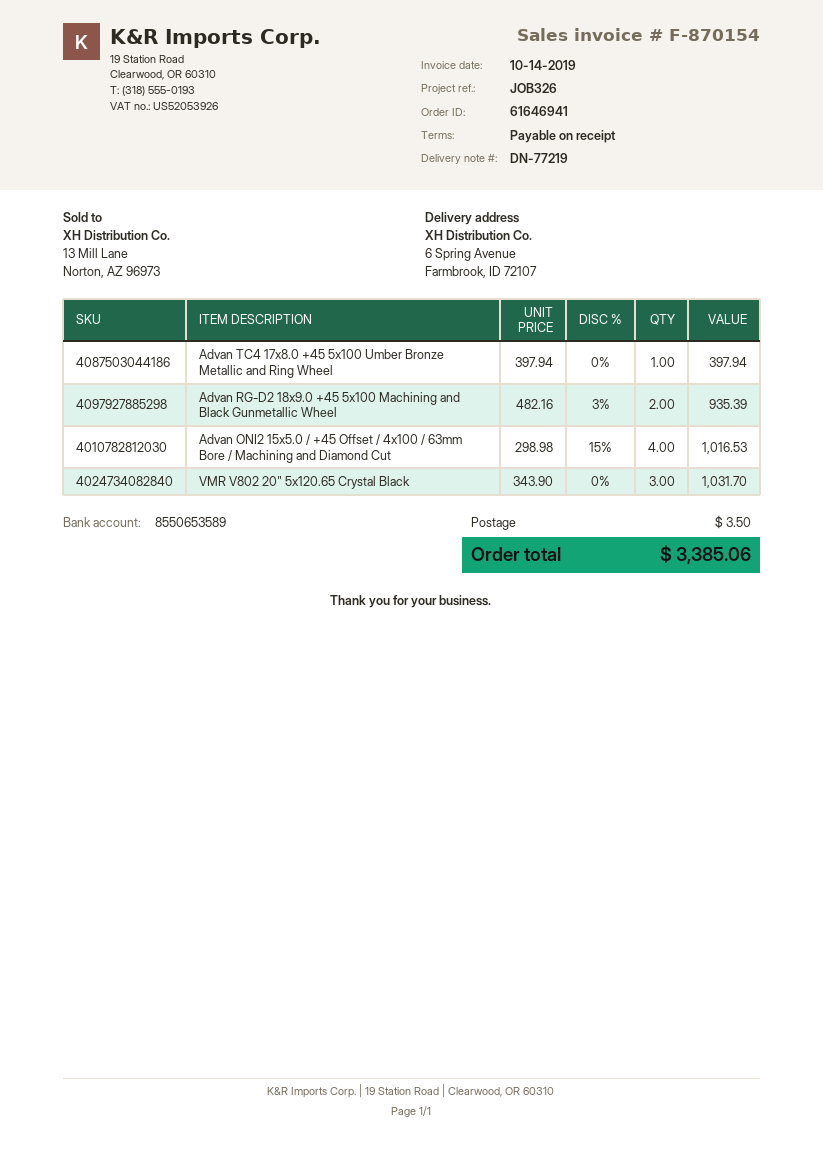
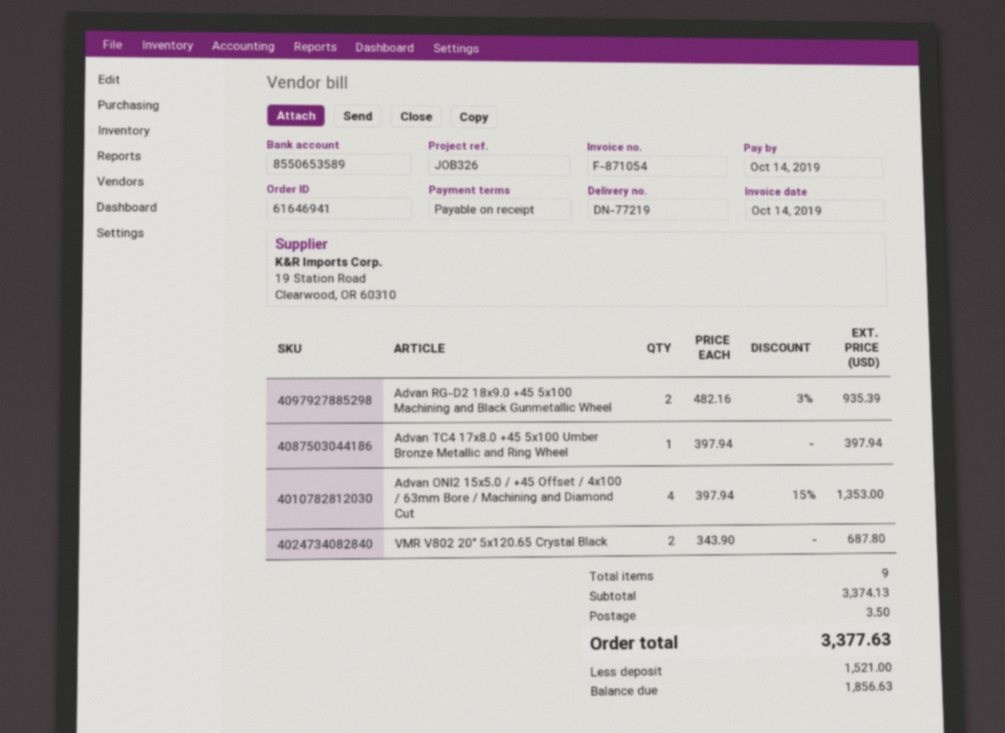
invoice number: F-870154 -> F-871054
Advan ONI2 15x5.0 / +45 Offset / 4x100 / 63mm Bore / Machining and Diamond Cut: 4 x 298.98 - 15% = 1016.53 -> 4 x 397.94 - 15% = 1353.00
VMR V802 20" 5x120.65 Crystal Black: 3 x 343.90 = 1031.70 -> 2 x 343.90 = 687.80
total: 3385.06 -> 3377.63

